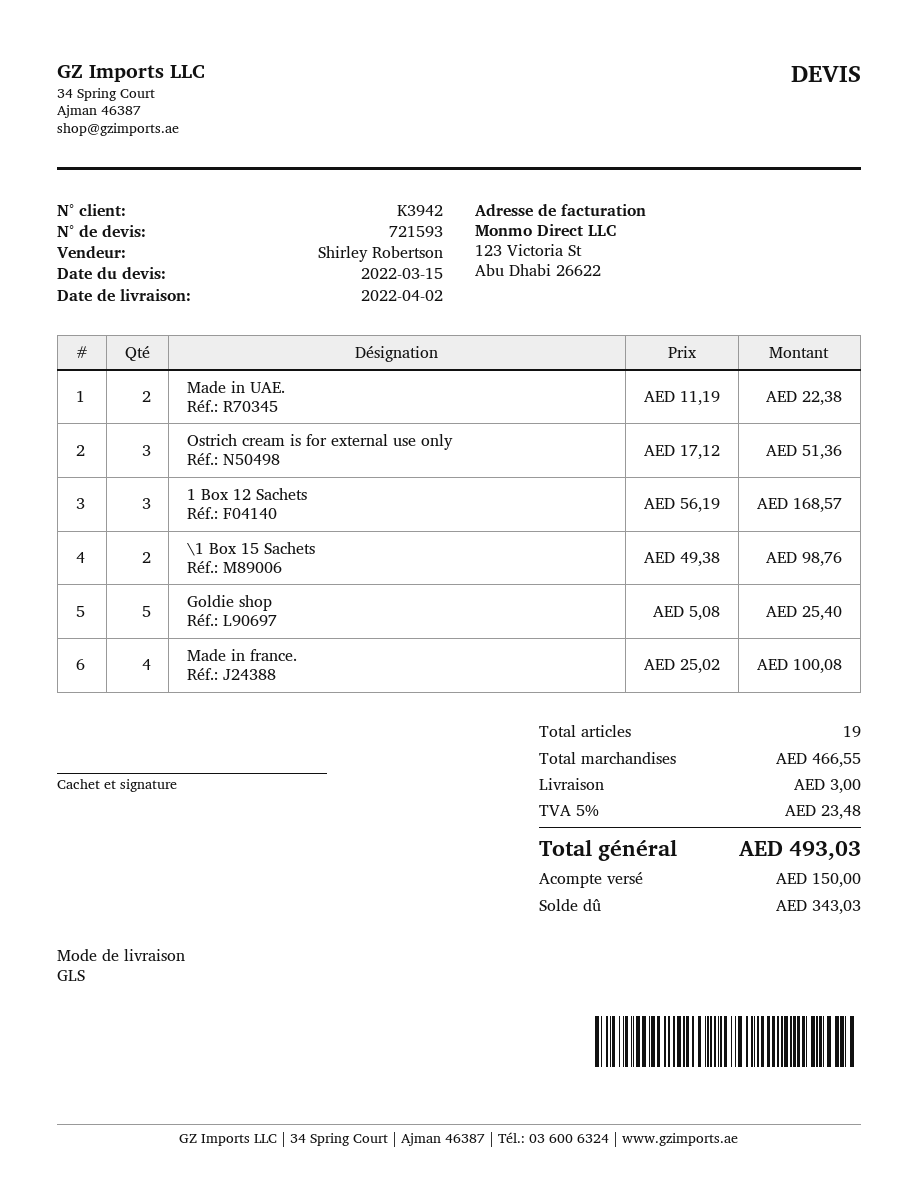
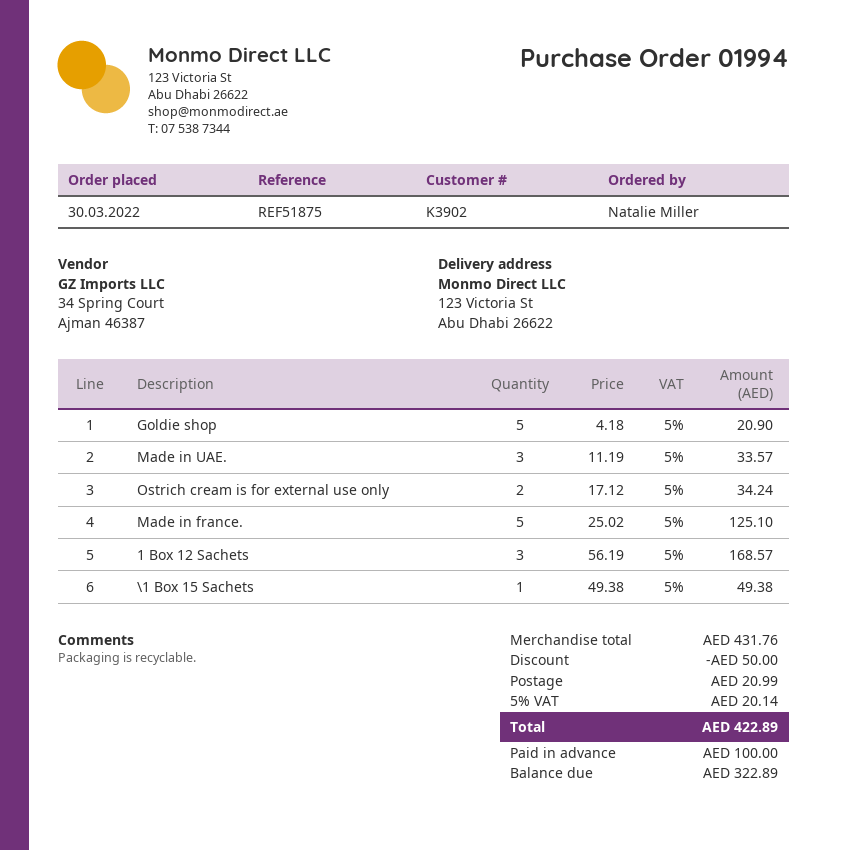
customer number: K3942 -> K3902
Made in UAE.: 2 x 11.19 = 22.38 -> 3 x 11.19 = 33.57
Ostrich cream is for external use only: 3 x 17.12 = 51.36 -> 2 x 17.12 = 34.24
\1 Box 15 Sachets: 2 x 49.38 = 98.76 -> 1 x 49.38 = 49.38
Goldie shop: 5 x 5.08 = 25.40 -> 5 x 4.18 = 20.90
Made in france.: 4 x 25.02 = 100.08 -> 5 x 25.02 = 125.10
subtotal: 466.55 -> 431.76
discount: none -> 50.00
shipping: 3.00 -> 20.99
tax: 5% = 23.48 -> 5% = 20.14
total: 493.03 -> 422.89
deposit: 150.00 -> 100.00
balance: 343.03 -> 322.89

